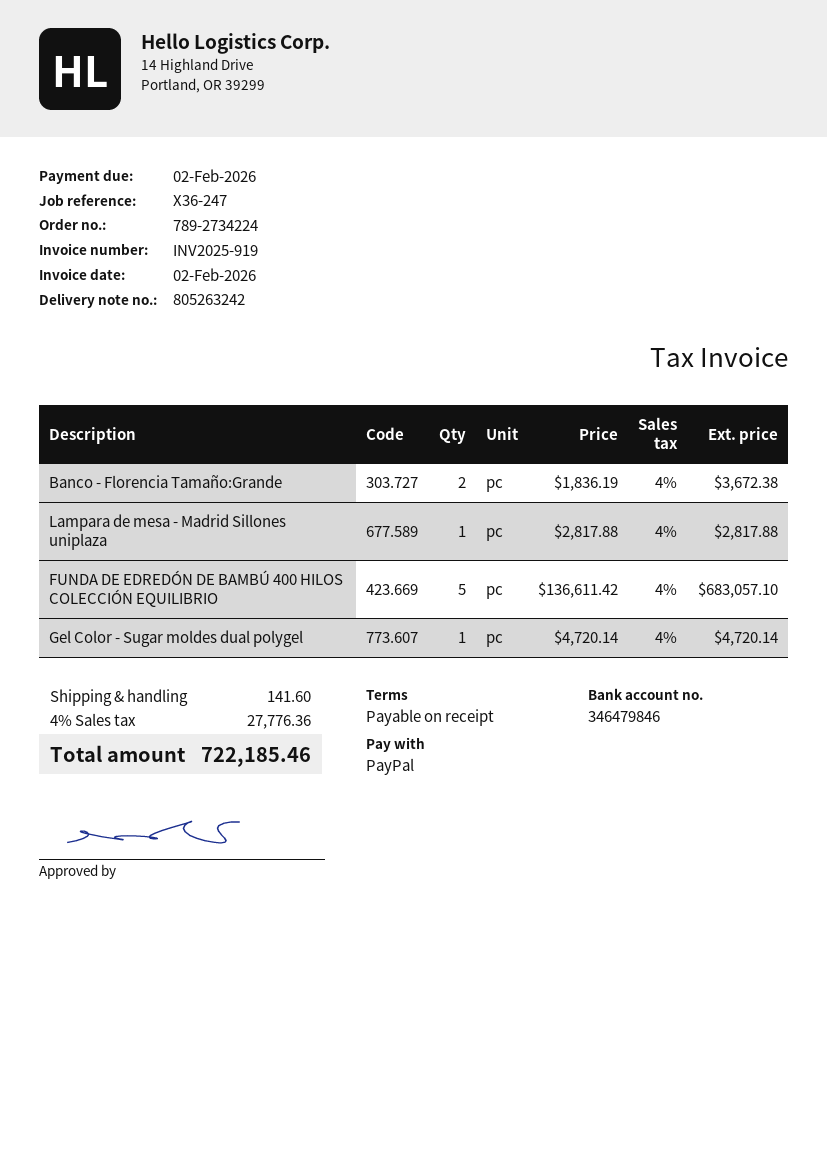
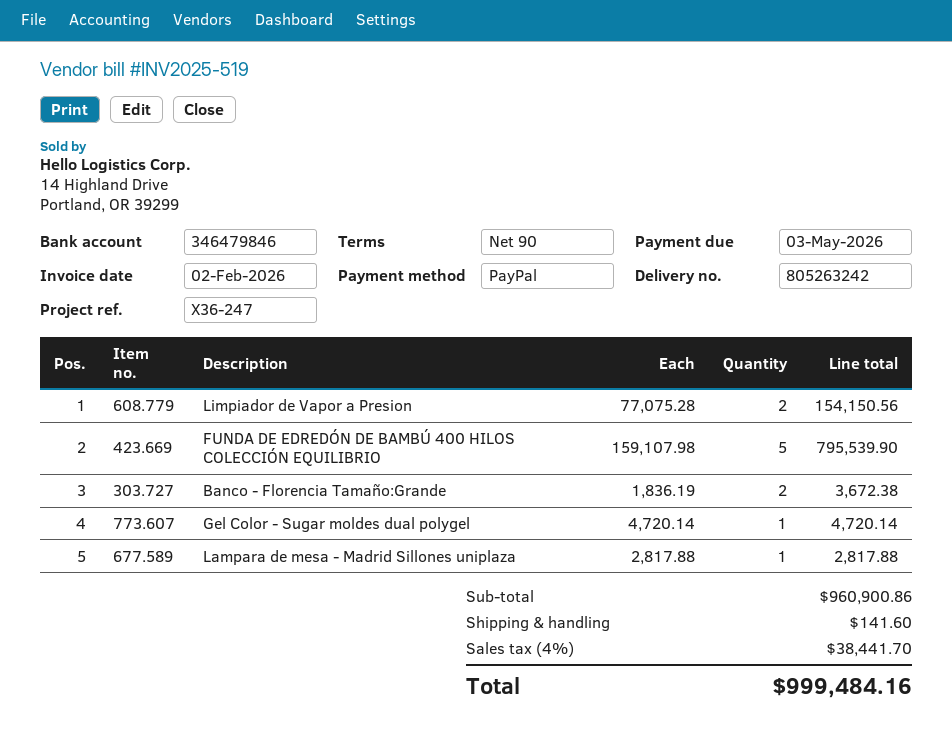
invoice number: INV2025-919 -> INV2025-519
payment terms: on receipt -> 90 days
due date: 2026-02-02 -> 2026-05-03
FUNDA DE EDREDÓN DE BAMBÚ 400 HILOS COLECCIÓN EQUILIBRIO: 5 x 136611.42 = 683057.10 -> 5 x 159107.98 = 795539.90
Limpiador de Vapor a Presion: none -> 2 x 77075.28 = 154150.56
tax: 4% = 27776.36 -> 4% = 38441.70
total: 722185.46 -> 999484.16

